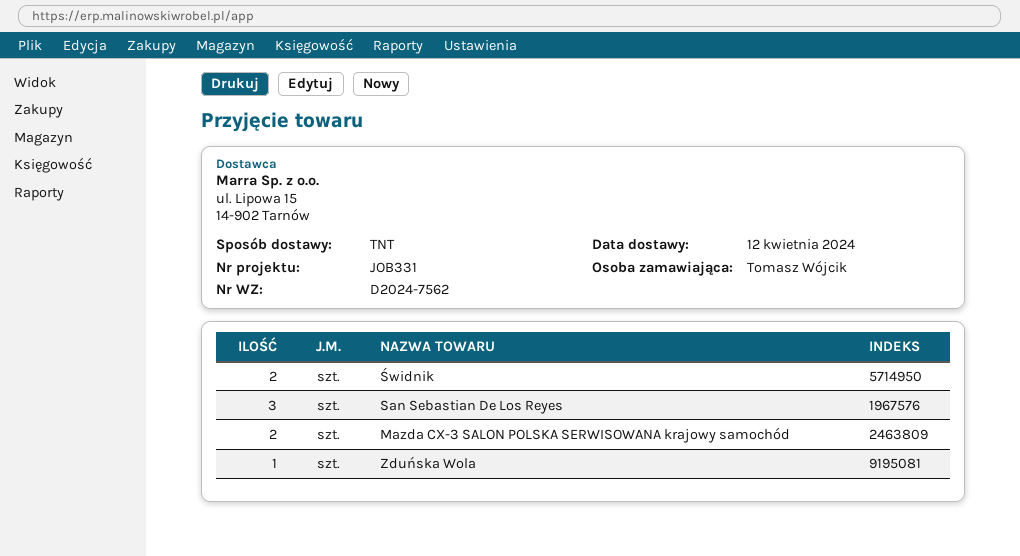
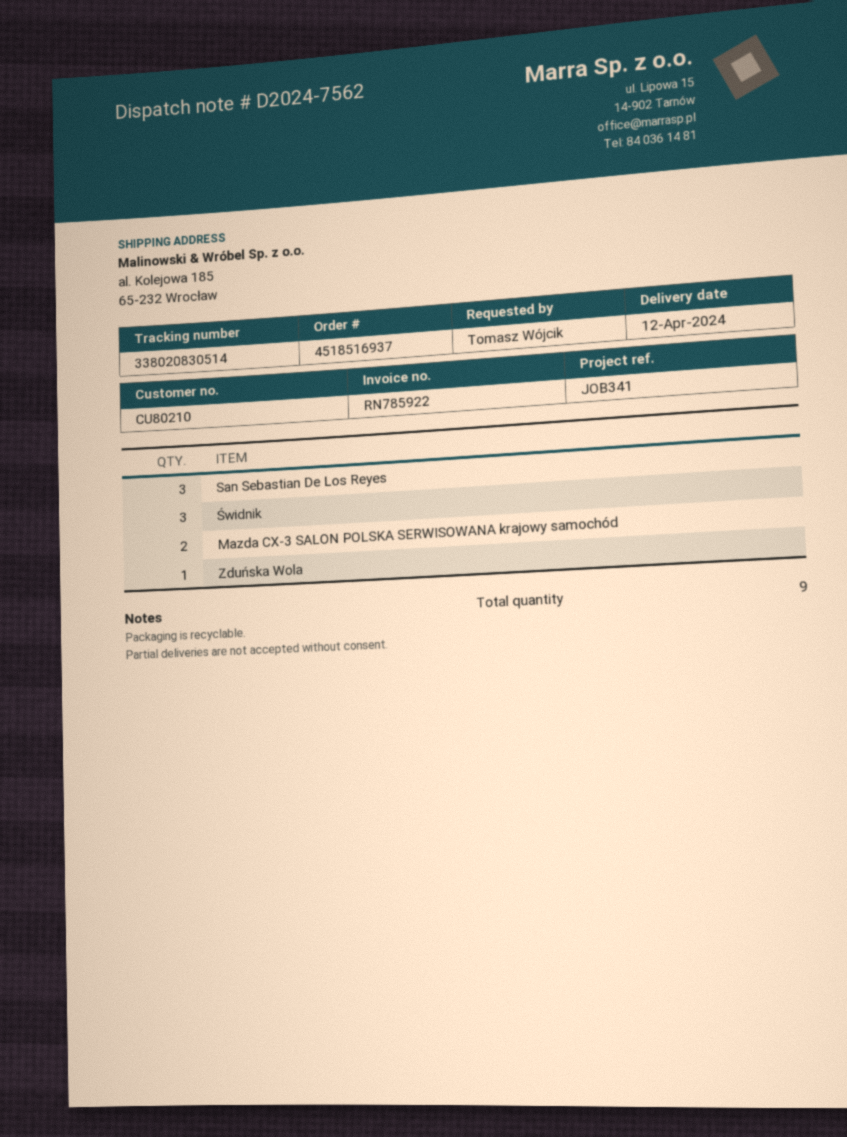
reference: JOB331 -> JOB341
Świdnik: 2 -> 3

